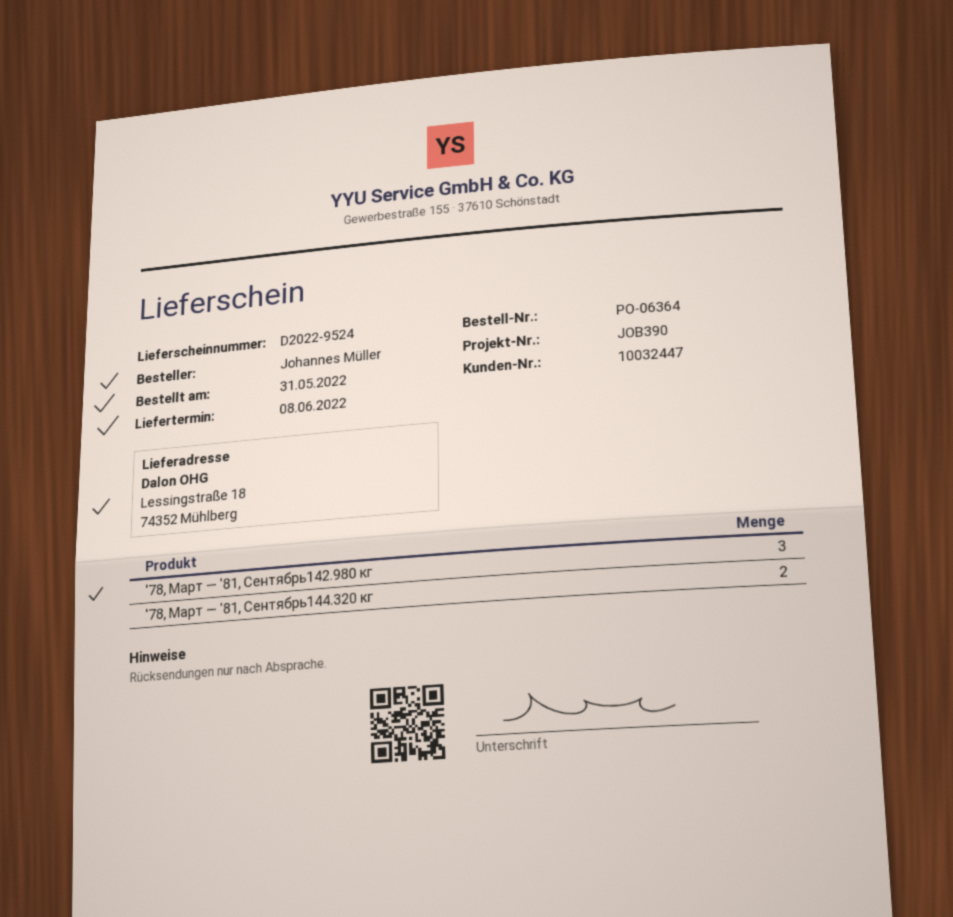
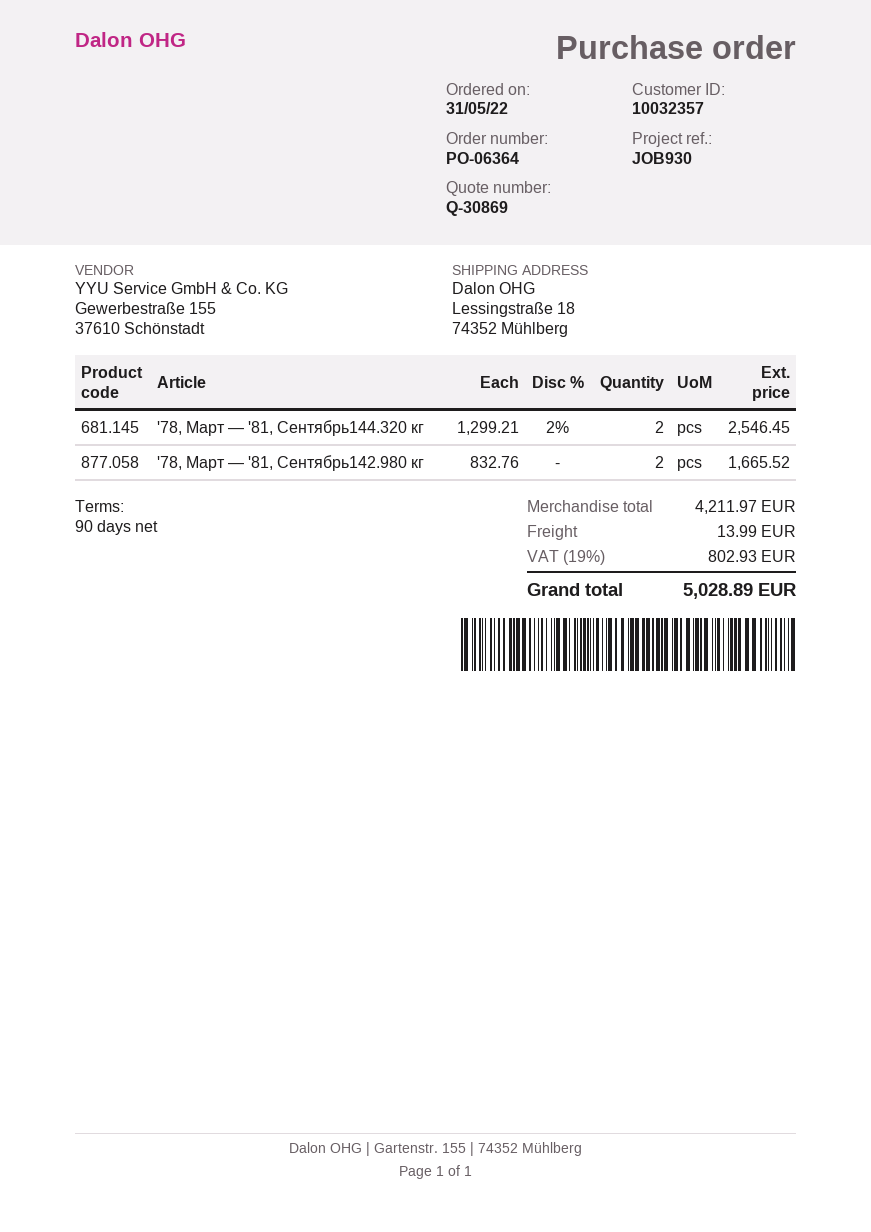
customer number: 10032447 -> 10032357
reference: JOB390 -> JOB930
'78, Март — '81, Сентябрь142.980 кг: 3 -> 2

